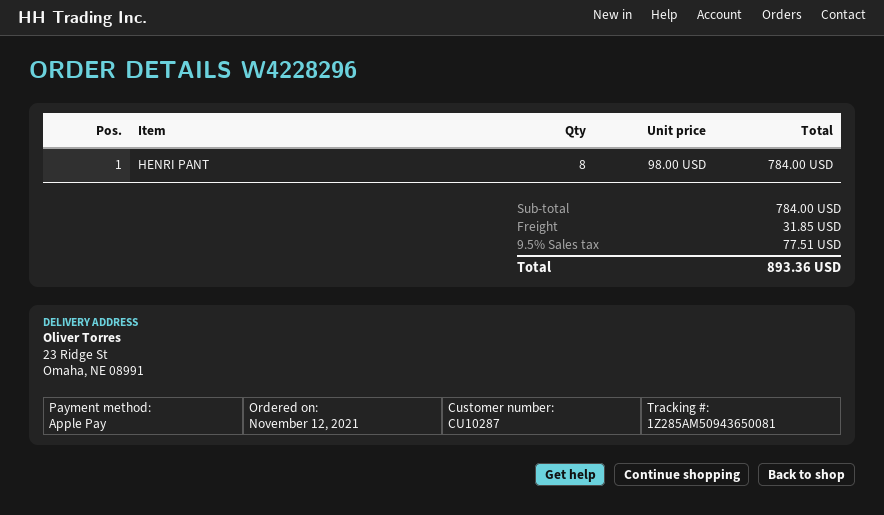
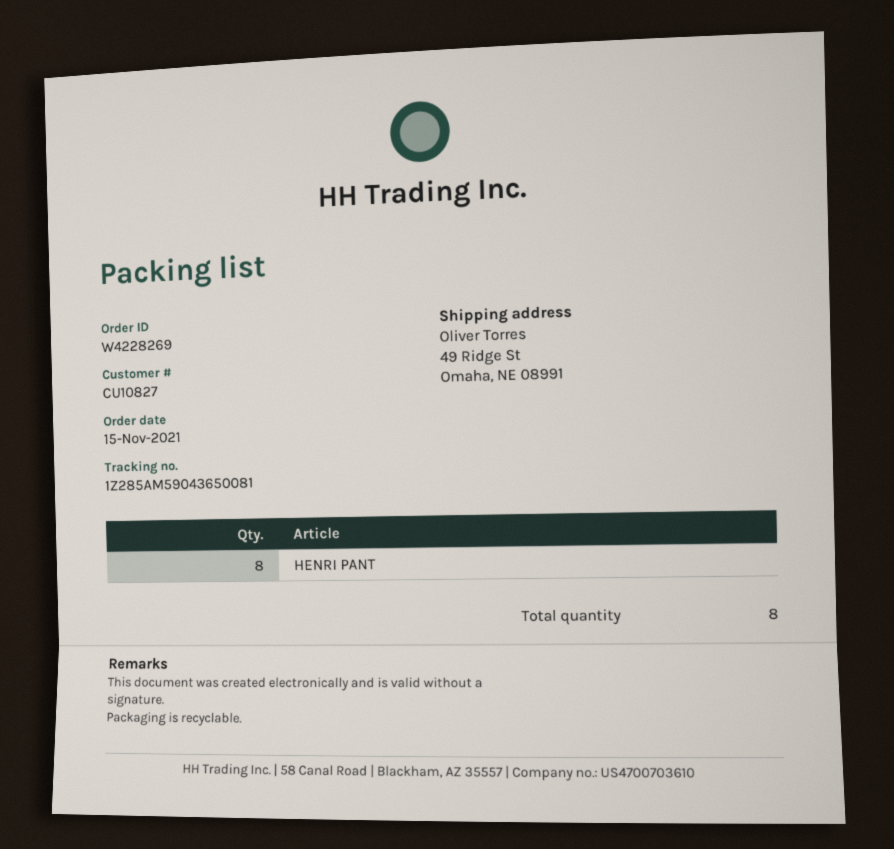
order number: W4228296 -> W4228269
order date: 2021-11-12 -> 2021-11-15
customer number: CU10287 -> CU10827
tracking number: 1Z285AM50943650081 -> 1Z285AM59043650081
ship to: 23 Ridge St, Omaha, NE 08991 -> 49 Ridge St, Omaha, NE 08991

